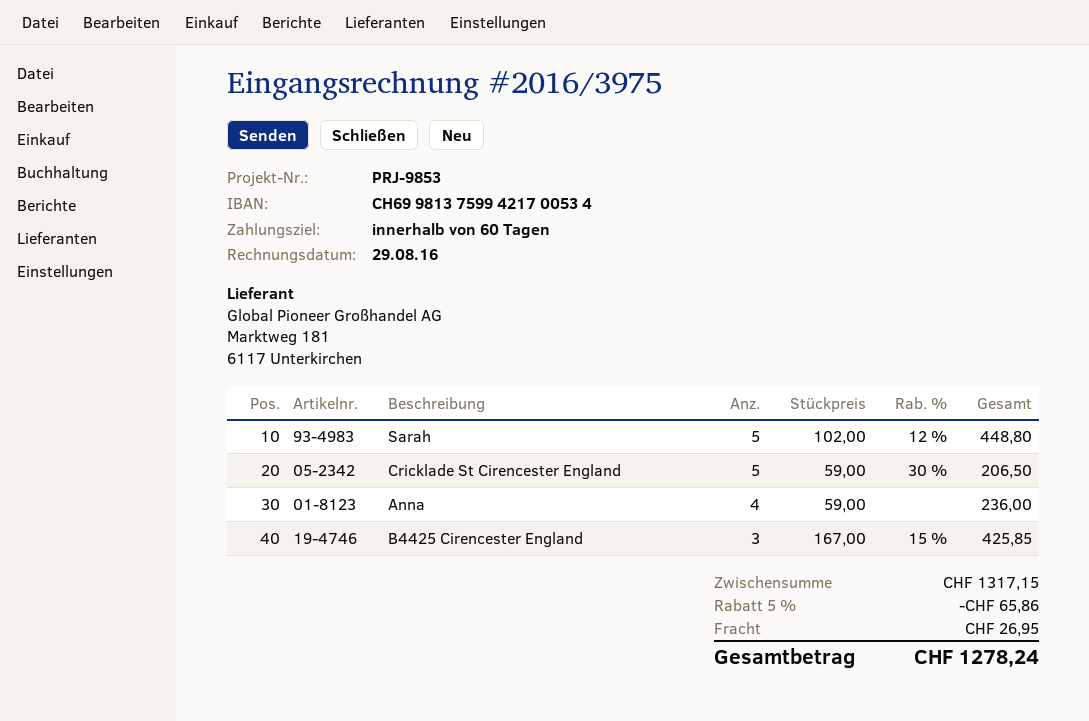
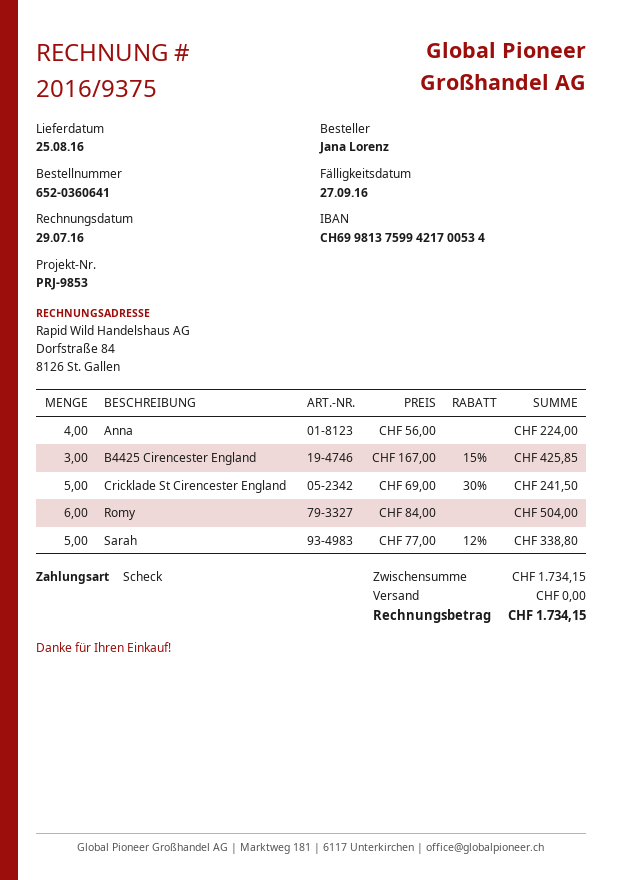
invoice number: 2016/3975 -> 2016/9375
invoice date: 2016-08-29 -> 2016-07-29
Sarah: 5 x 102.00 - 12% = 448.80 -> 5 x 77.00 - 12% = 338.80
Cricklade St Cirencester England: 5 x 59.00 - 30% = 206.50 -> 5 x 69.00 - 30% = 241.50
Anna: 4 x 59.00 = 236.00 -> 4 x 56.00 = 224.00
Romy: none -> 6 x 84.00 = 504.00
subtotal: 1317.15 -> 1734.15
discount: 5% = 65.86 -> none
shipping: 26.95 -> 0.00
total: 1278.24 -> 1734.15

